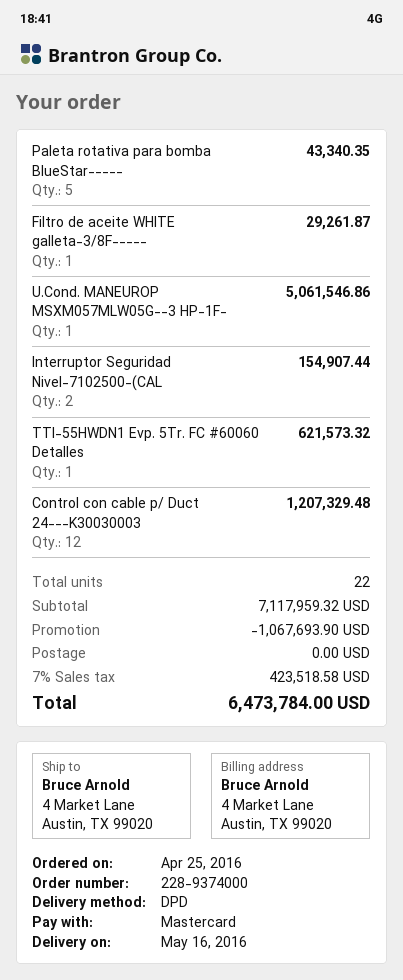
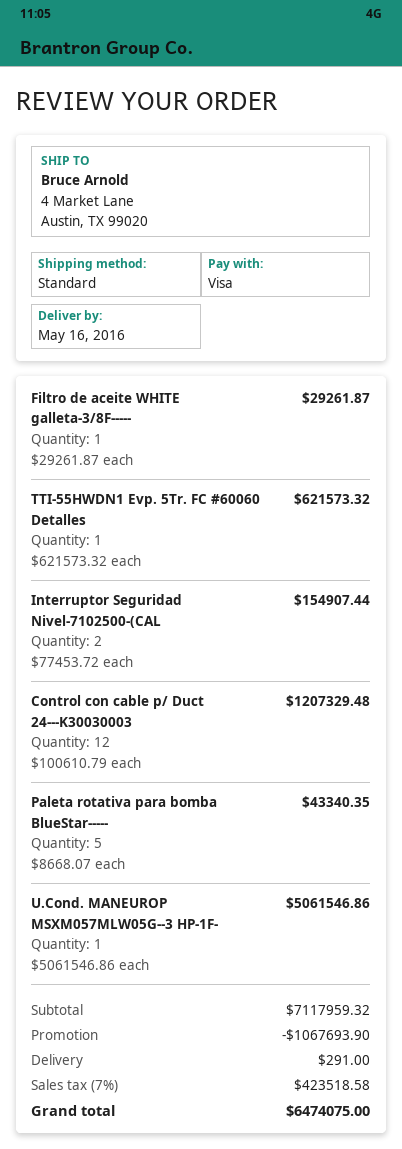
payment method: Mastercard -> Visa
shipping method: DPD -> standard
shipping: 0.00 -> 291.00
total: 6473784.00 -> 6474075.00

